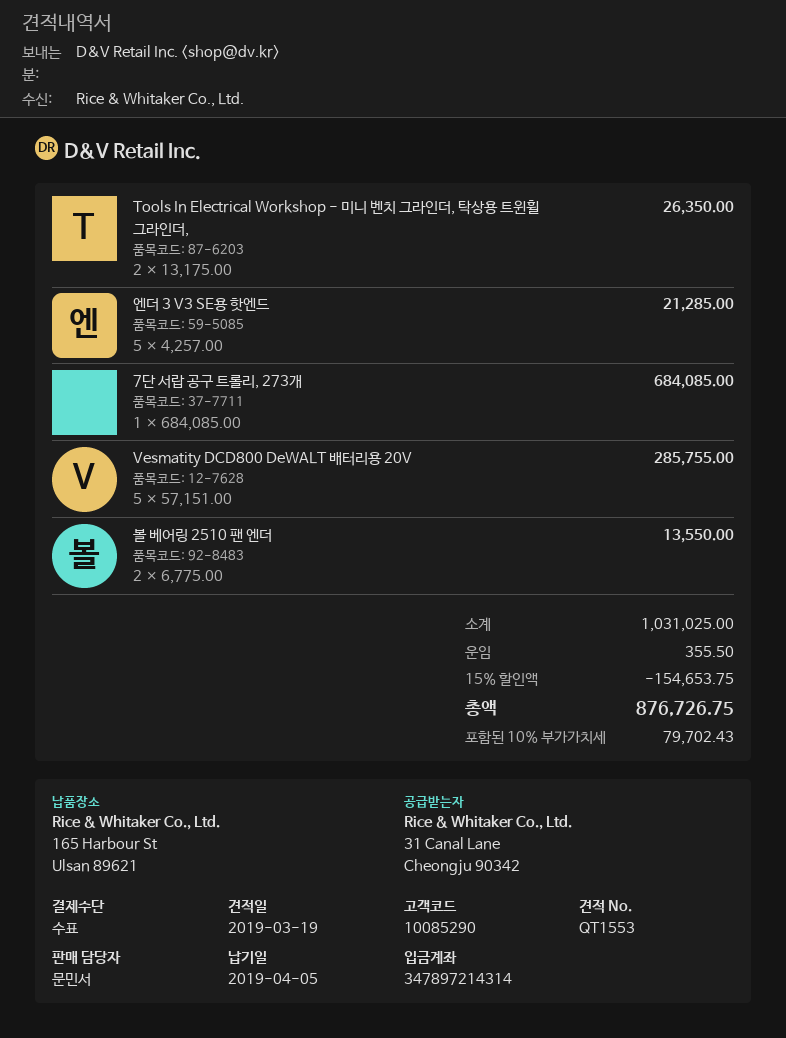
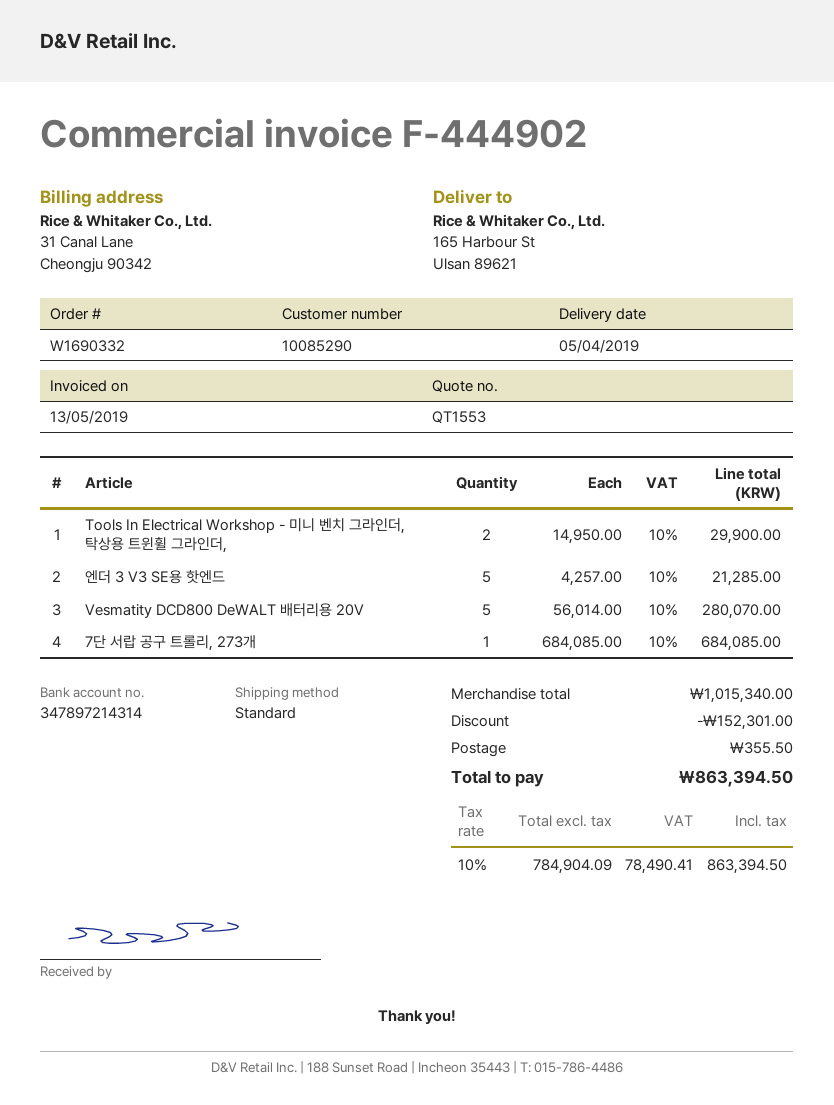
Tools In Electrical Workshop - 미니 벤치 그라인더, 탁상용 트윈휠 그라인더,: 2 x 13175.00 = 26350.00 -> 2 x 14950.00 = 29900.00
Vesmatity DCD800 DeWALT 배터리용 20V: 5 x 57151.00 = 285755.00 -> 5 x 56014.00 = 280070.00
볼 베어링 2510 팬 엔더: 2 x 6775.00 = 13550.00 -> none
subtotal: 1031025.00 -> 1015340.00
discount: 154653.75 -> 152301.00
tax: 10% = 79702.43 -> 10% = 78490.41
total: 876726.75 -> 863394.50

